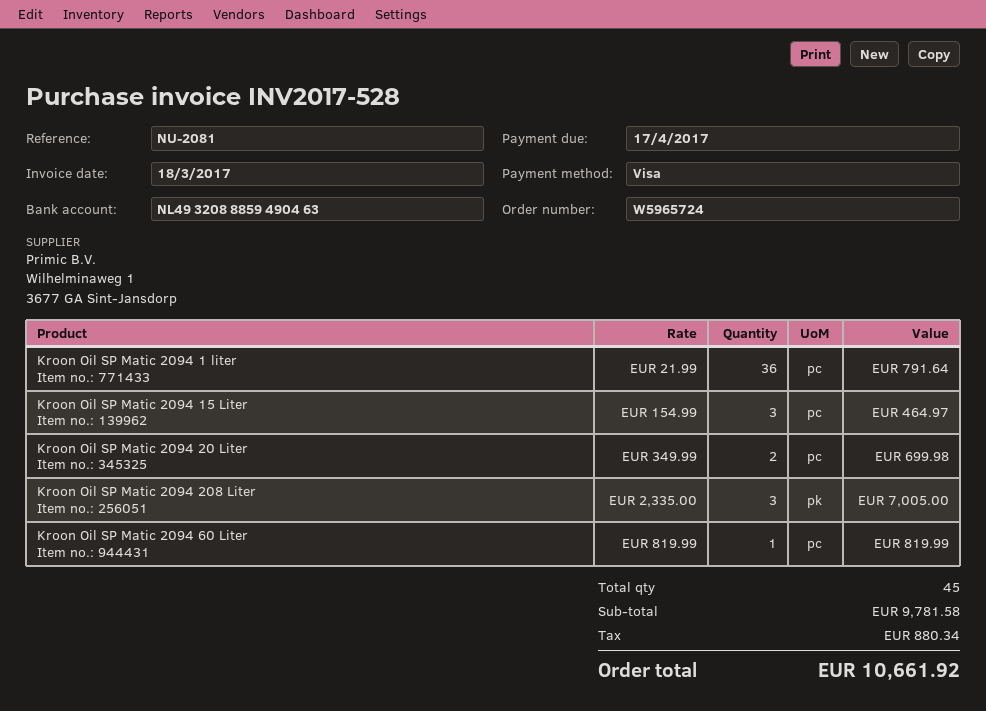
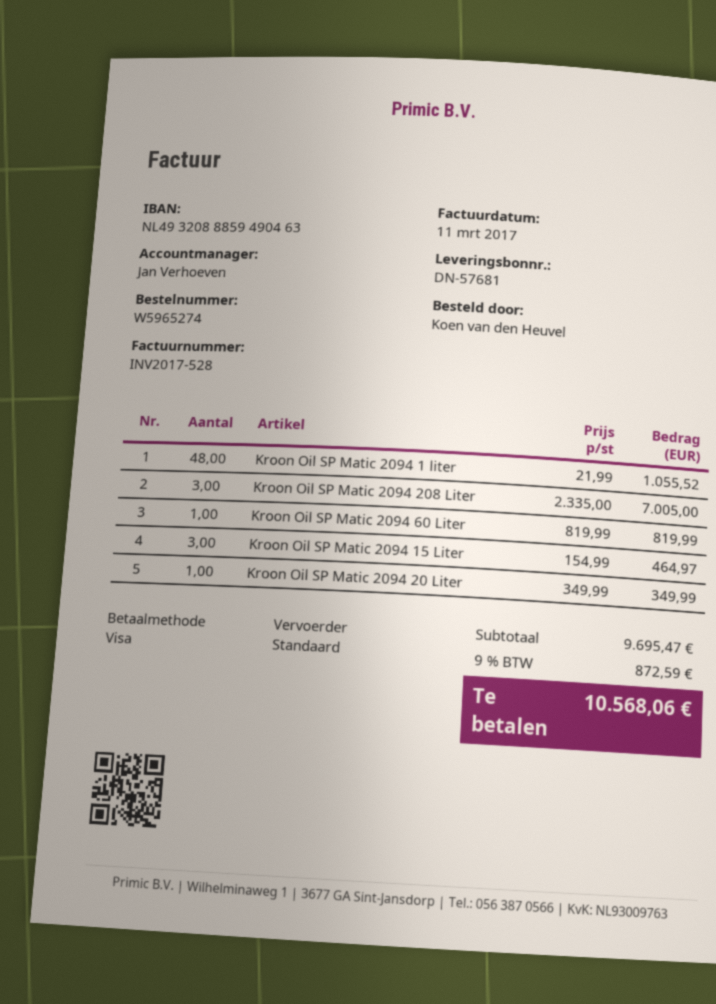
order number: W5965724 -> W5965274
invoice date: 2017-03-18 -> 2017-03-11
Kroon Oil SP Matic 2094 1 liter: 36 x 21.99 = 791.64 -> 48 x 21.99 = 1055.52
Kroon Oil SP Matic 2094 20 Liter: 2 x 349.99 = 699.98 -> 1 x 349.99 = 349.99
subtotal: 9781.58 -> 9695.47
tax: 880.34 -> 872.59
total: 10661.92 -> 10568.06

